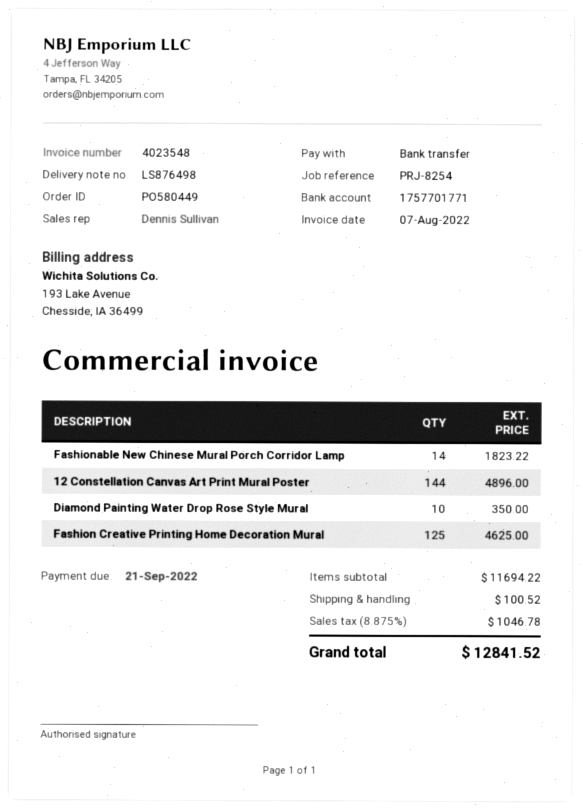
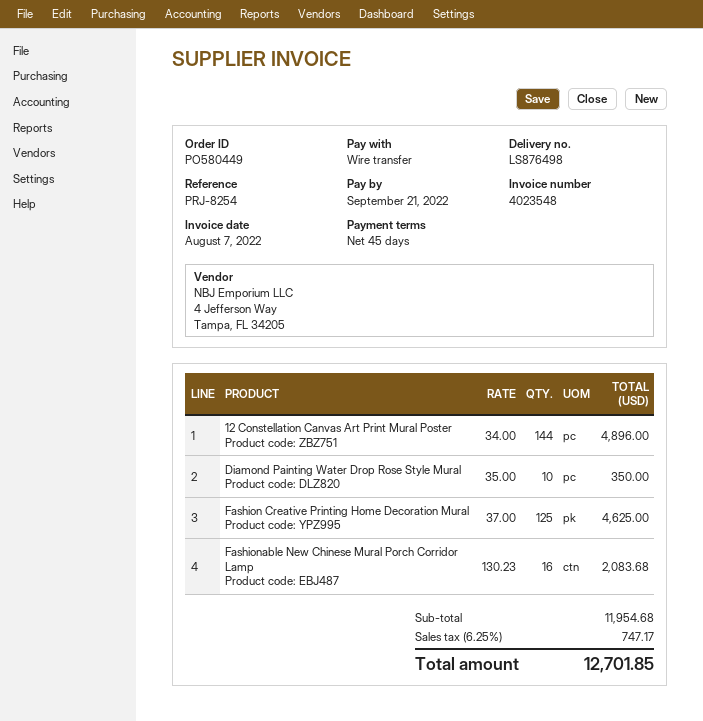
Fashionable New Chinese Mural Porch Corridor Lamp: 14 for 1823.22 -> 16 for 2083.68
subtotal: 11694.22 -> 11954.68
shipping: 100.52 -> none
tax: 8.875% = 1046.78 -> 6.25% = 747.17
total: 12841.52 -> 12701.85

